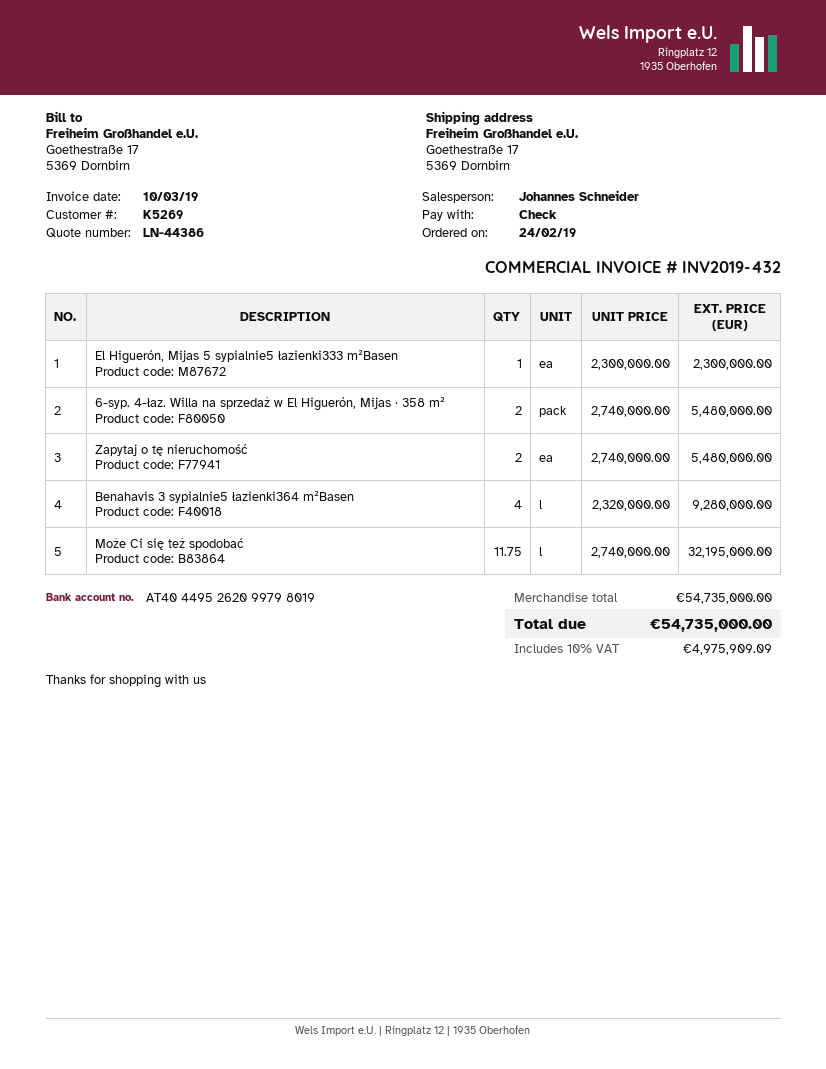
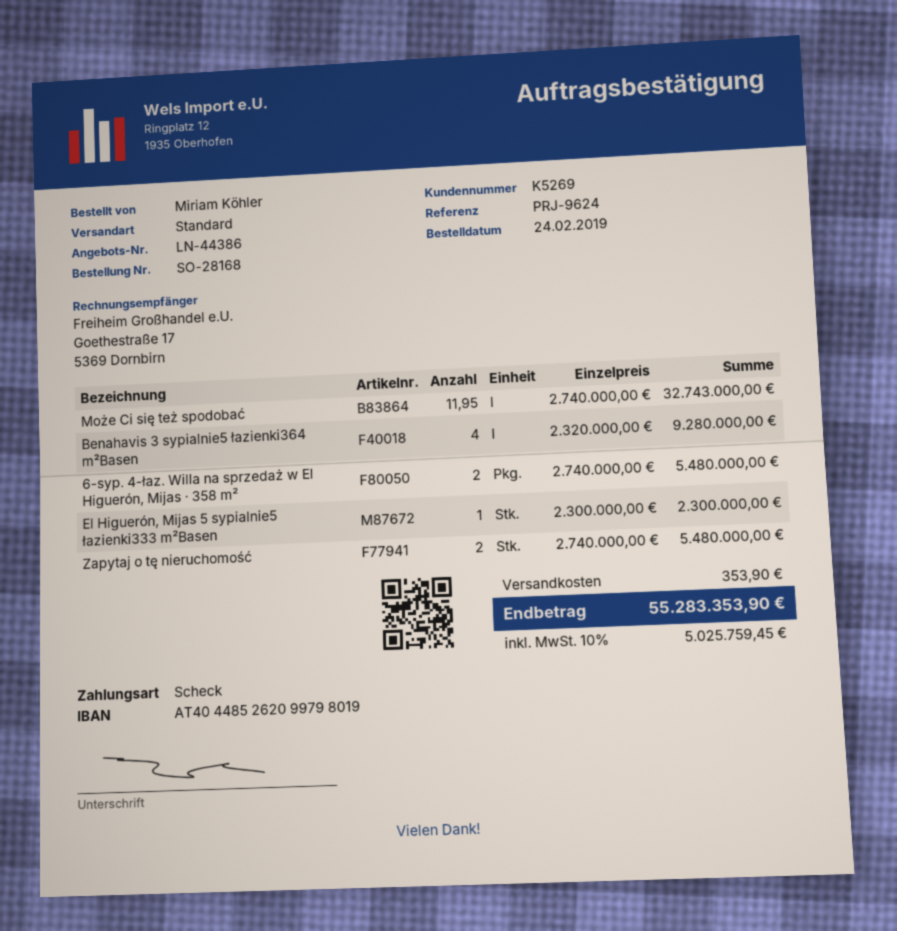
bank account: AT404495262099798019 -> AT404485262099798019
Może Ci się też spodobać: 11.75 x 2740000.00 = 32195000.00 -> 11.95 x 2740000.00 = 32743000.00
shipping: none -> 353.90
tax: 10% = 4975909.09 -> 10% = 5025759.45
total: 54735000.00 -> 55283353.90

